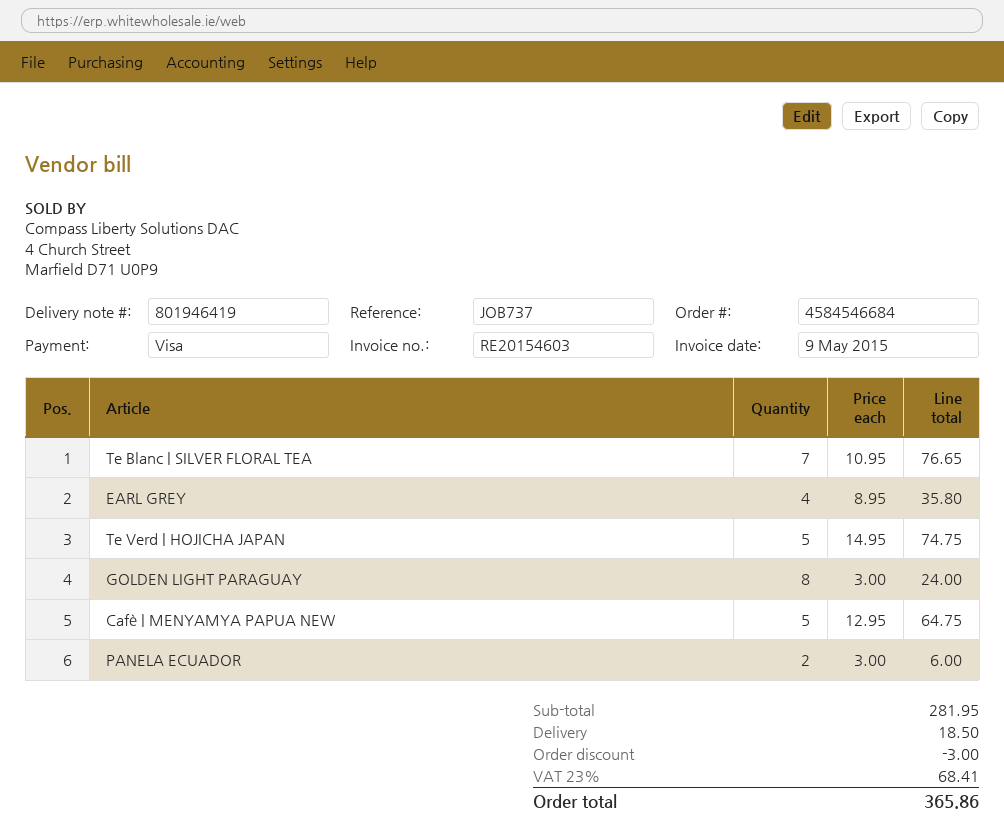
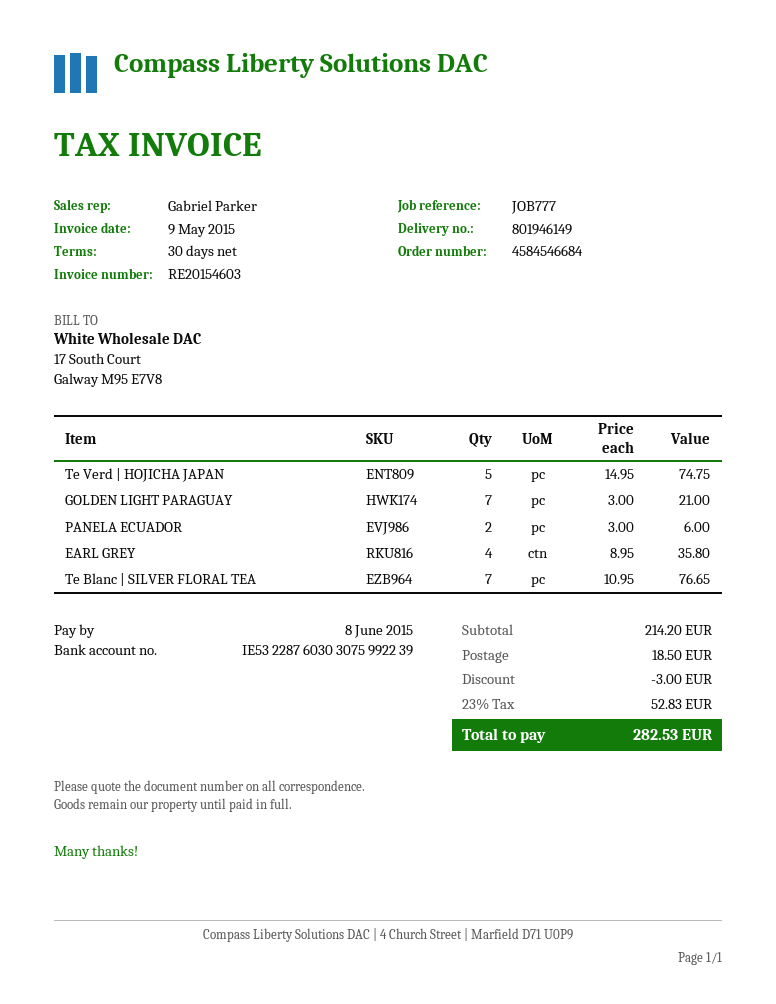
delivery note number: 801946419 -> 801946149
reference: JOB737 -> JOB777
GOLDEN LIGHT PARAGUAY: 8 x 3.00 = 24.00 -> 7 x 3.00 = 21.00
Cafè | MENYAMYA PAPUA NEW: 5 x 12.95 = 64.75 -> none
subtotal: 281.95 -> 214.20
tax: 23% = 68.41 -> 23% = 52.83
total: 365.86 -> 282.53

